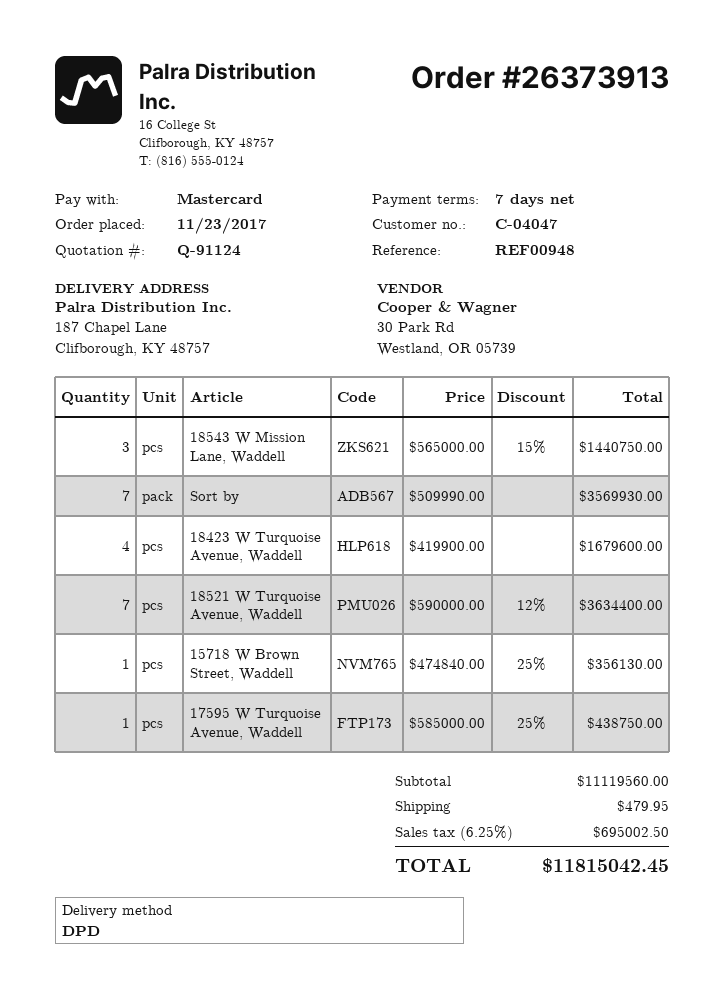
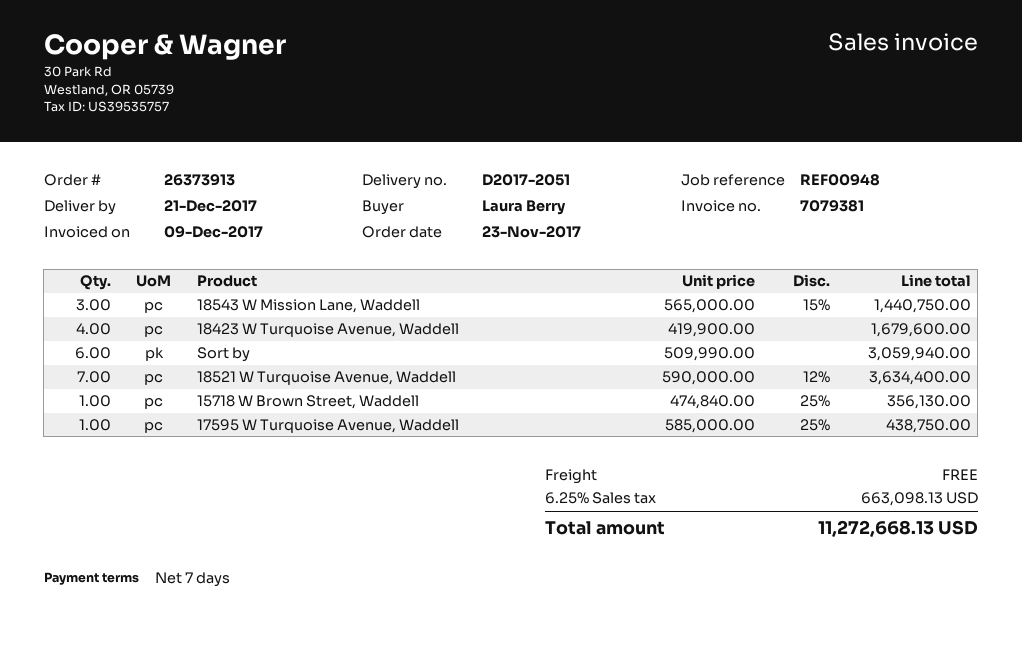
Sort by: 7 x 509990.00 = 3569930.00 -> 6 x 509990.00 = 3059940.00
shipping: 479.95 -> 0.00
tax: 6.25% = 695002.50 -> 6.25% = 663098.13
total: 11815042.45 -> 11272668.13

